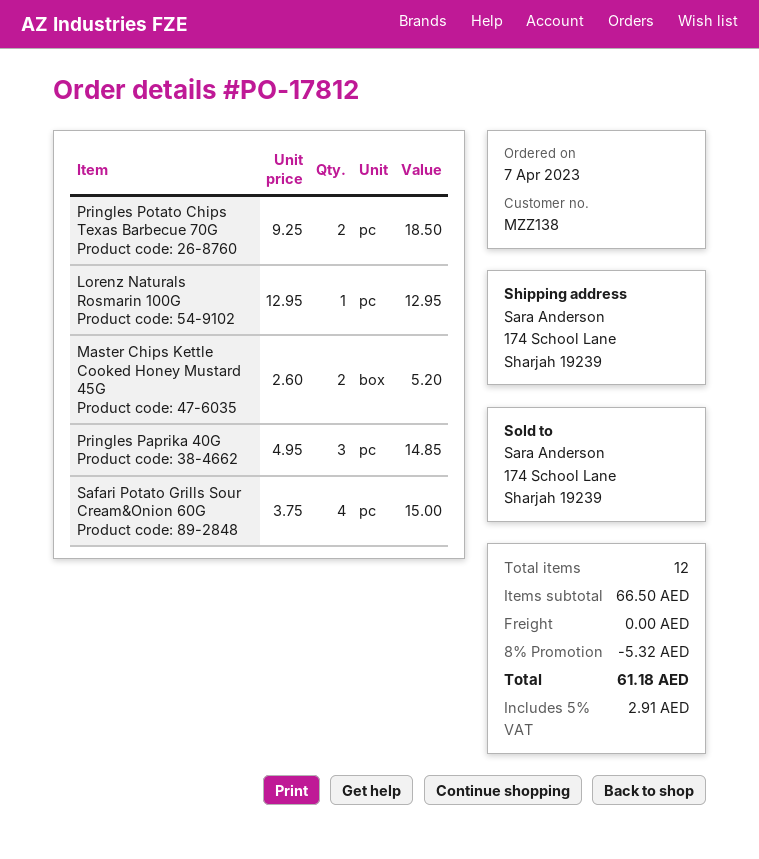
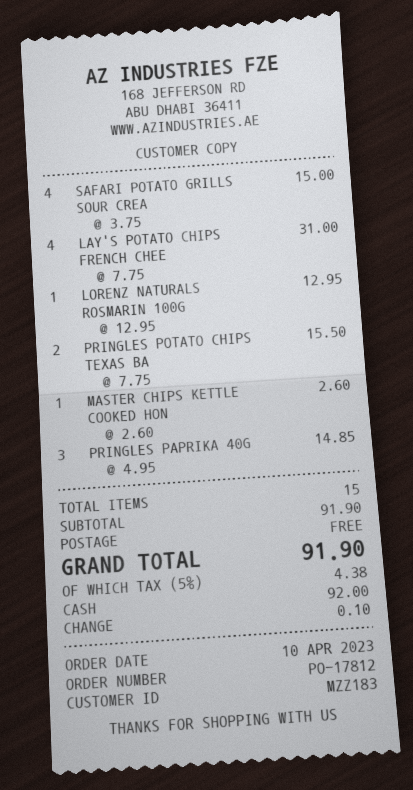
order date: 2023-04-07 -> 2023-04-10
customer number: MZZ138 -> MZZ183
Pringles Potato Chips Texas Barbecue 70G: 2 x 9.25 = 18.50 -> 2 x 7.75 = 15.50
Master Chips Kettle Cooked Honey Mustard 45G: 2 x 2.60 = 5.20 -> 1 x 2.60 = 2.60
LAY'S POTATO CHIPS FRENCH CHEE: none -> 4 x 7.75 = 31.00
total quantity: 12 -> 15
subtotal: 66.50 -> 91.90
discount: 8% = 5.32 -> none
tax: 5% = 2.91 -> 5% = 4.38
total: 61.18 -> 91.90

